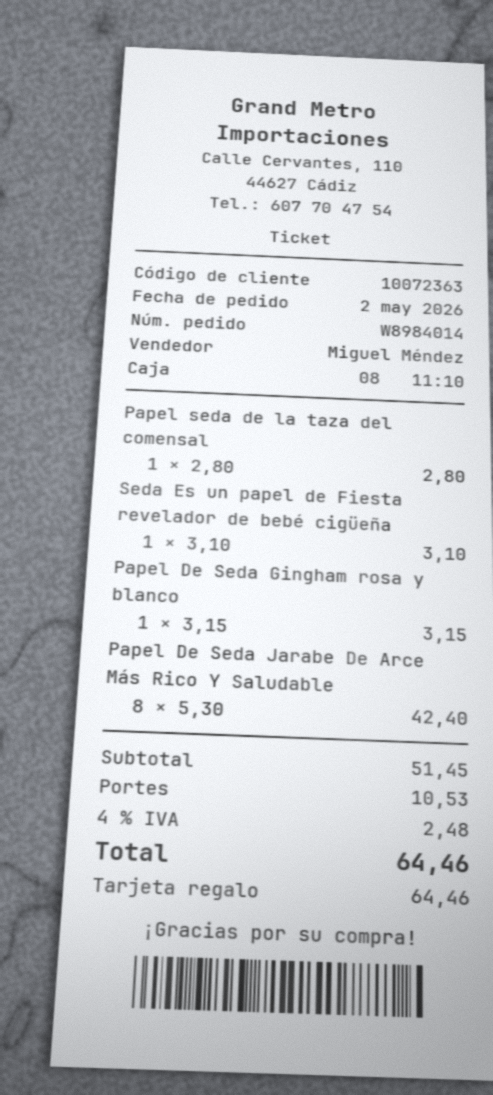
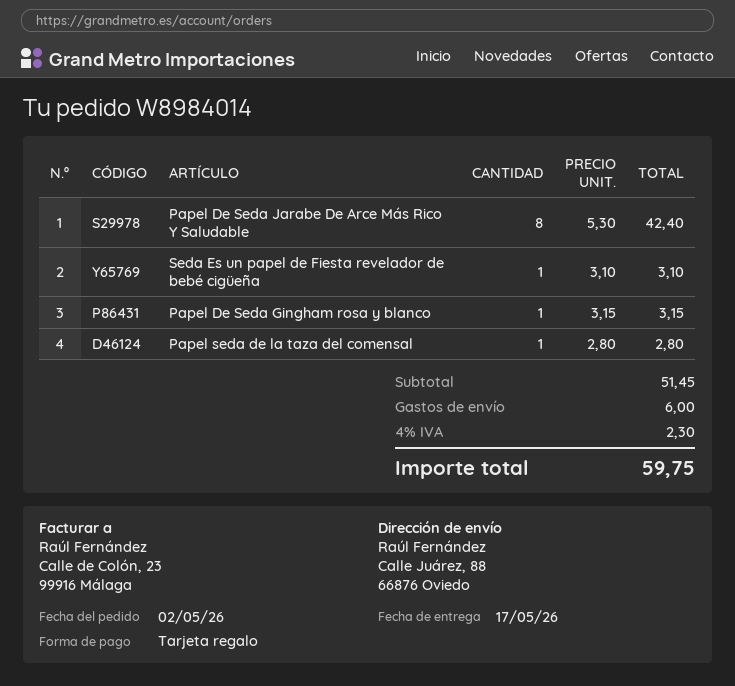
shipping: 10.53 -> 6.00
tax: 4% = 2.48 -> 4% = 2.30
total: 64.46 -> 59.75

